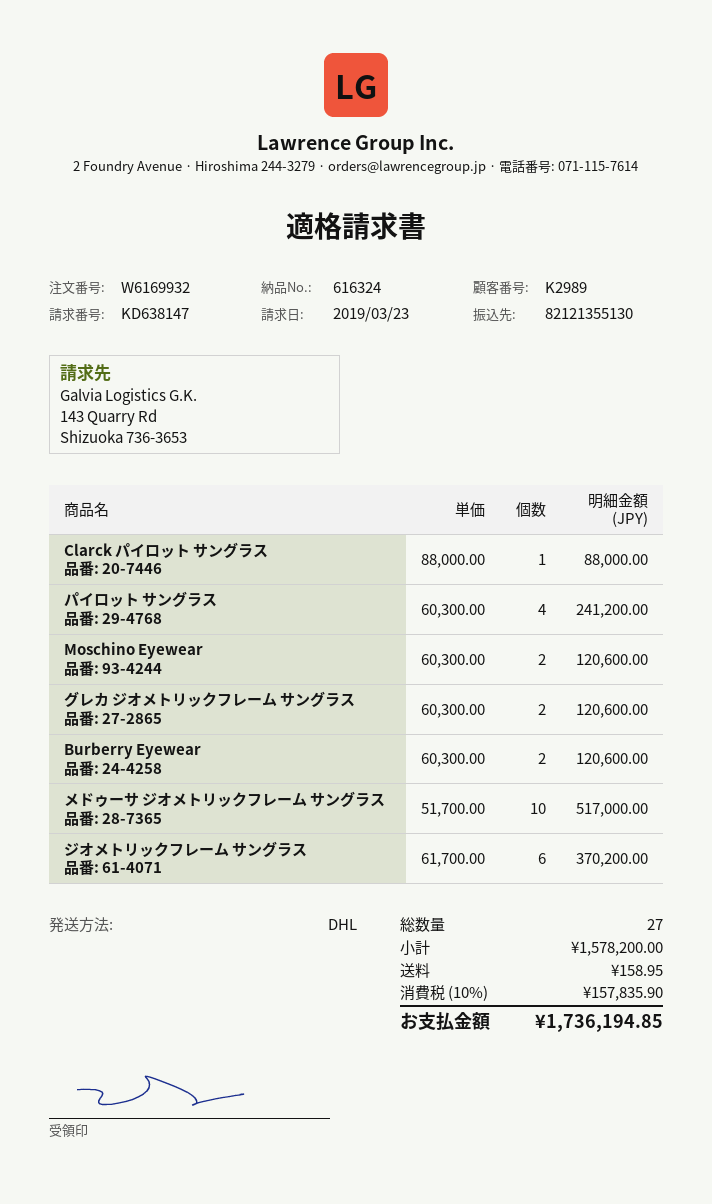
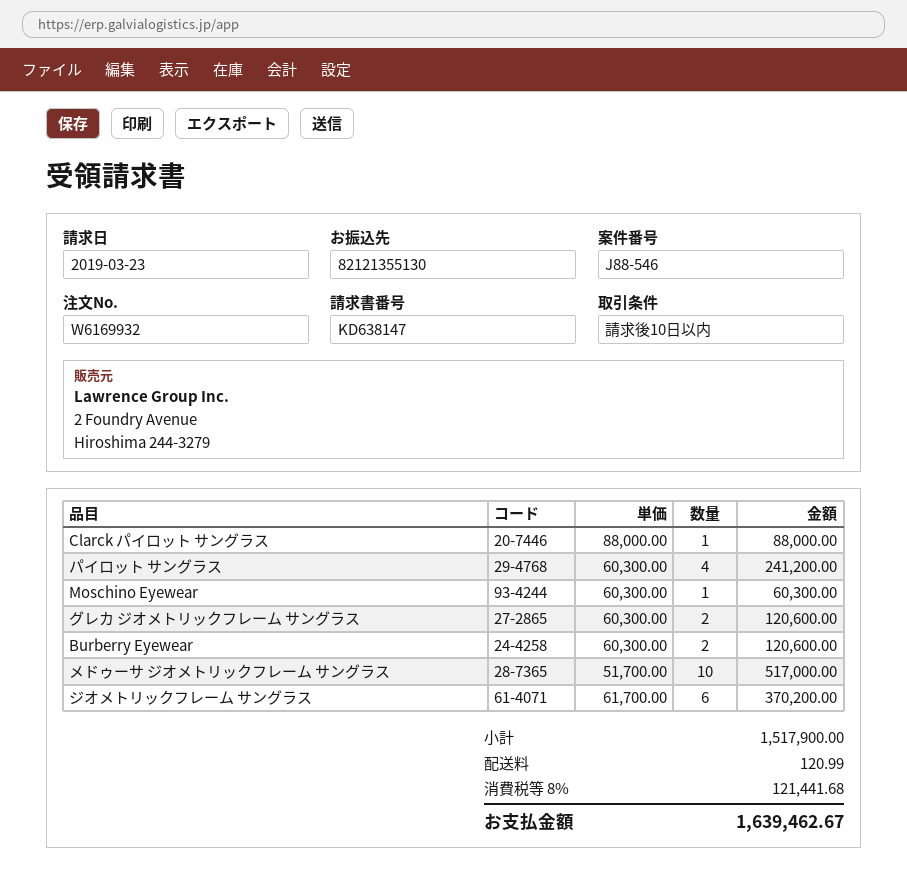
Moschino Eyewear: 2 x 60300.00 = 120600.00 -> 1 x 60300.00 = 60300.00
subtotal: 1578200.00 -> 1517900.00
shipping: 158.95 -> 120.99
tax: 10% = 157835.90 -> 8% = 121441.68
total: 1736194.85 -> 1639462.67

